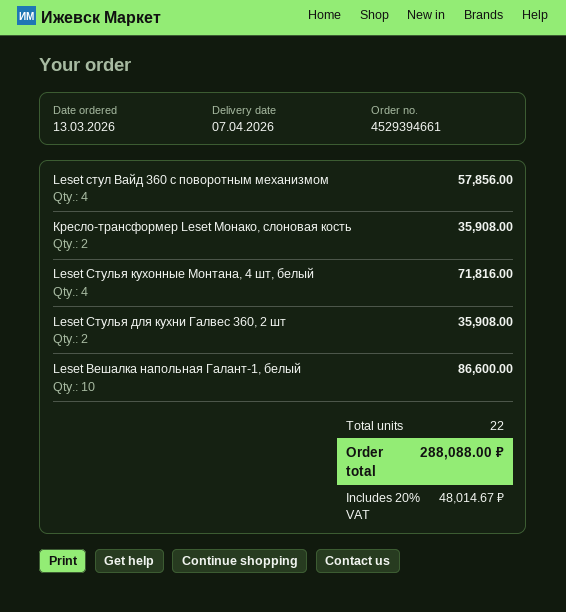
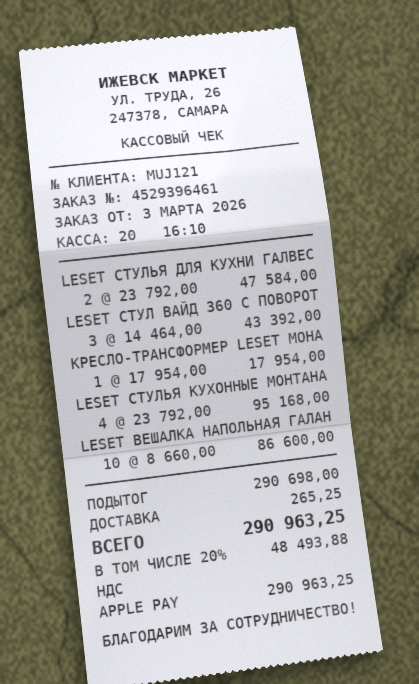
order number: 4529394661 -> 4529396461
order date: 2026-03-13 -> 2026-03-03
Leset стул Вайд 360 с поворотным механизмом: 4 for 57856.00 -> 3 for 43392.00
Кресло-трансформер Leset Монако, слоновая кость: 2 for 35908.00 -> 1 for 17954.00
Leset Стулья кухонные Монтана, 4 шт, белый: 4 for 71816.00 -> 4 for 95168.00
Leset Стулья для кухни Галвес 360, 2 шт: 2 for 35908.00 -> 2 for 47584.00
shipping: none -> 265.25
tax: 20% = 48014.67 -> 20% = 48493.88
total: 288088.00 -> 290963.25

